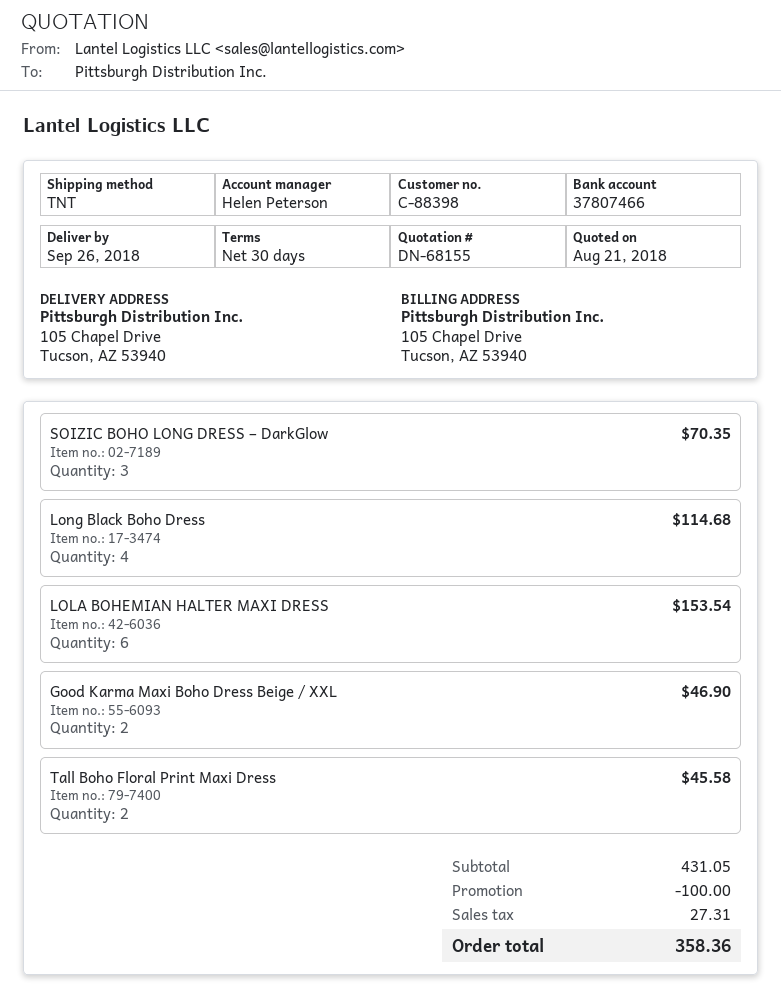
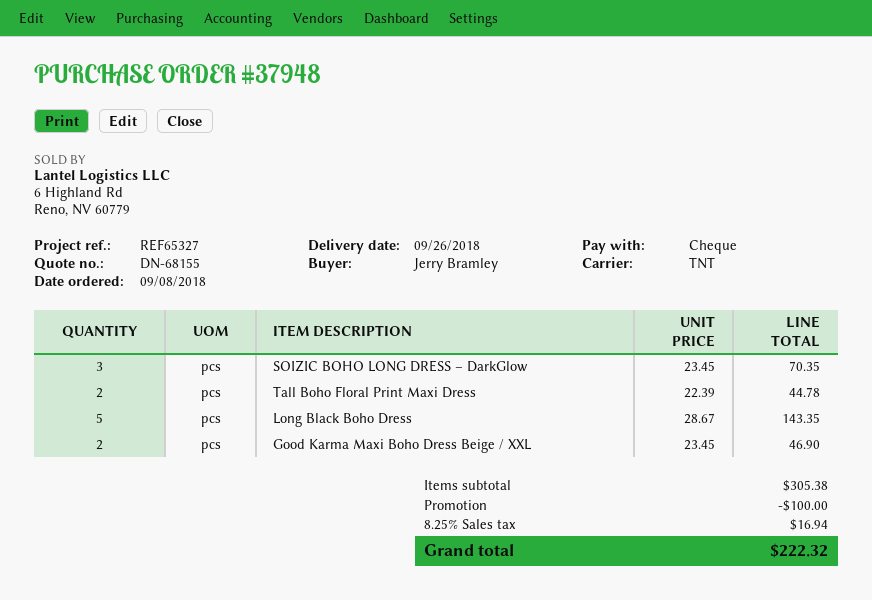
Long Black Boho Dress: 4 for 114.68 -> 5 for 143.35
LOLA BOHEMIAN HALTER MAXI DRESS: 6 for 153.54 -> none
Tall Boho Floral Print Maxi Dress: 2 for 45.58 -> 2 for 44.78
subtotal: 431.05 -> 305.38
tax: 27.31 -> 16.94
total: 358.36 -> 222.32

